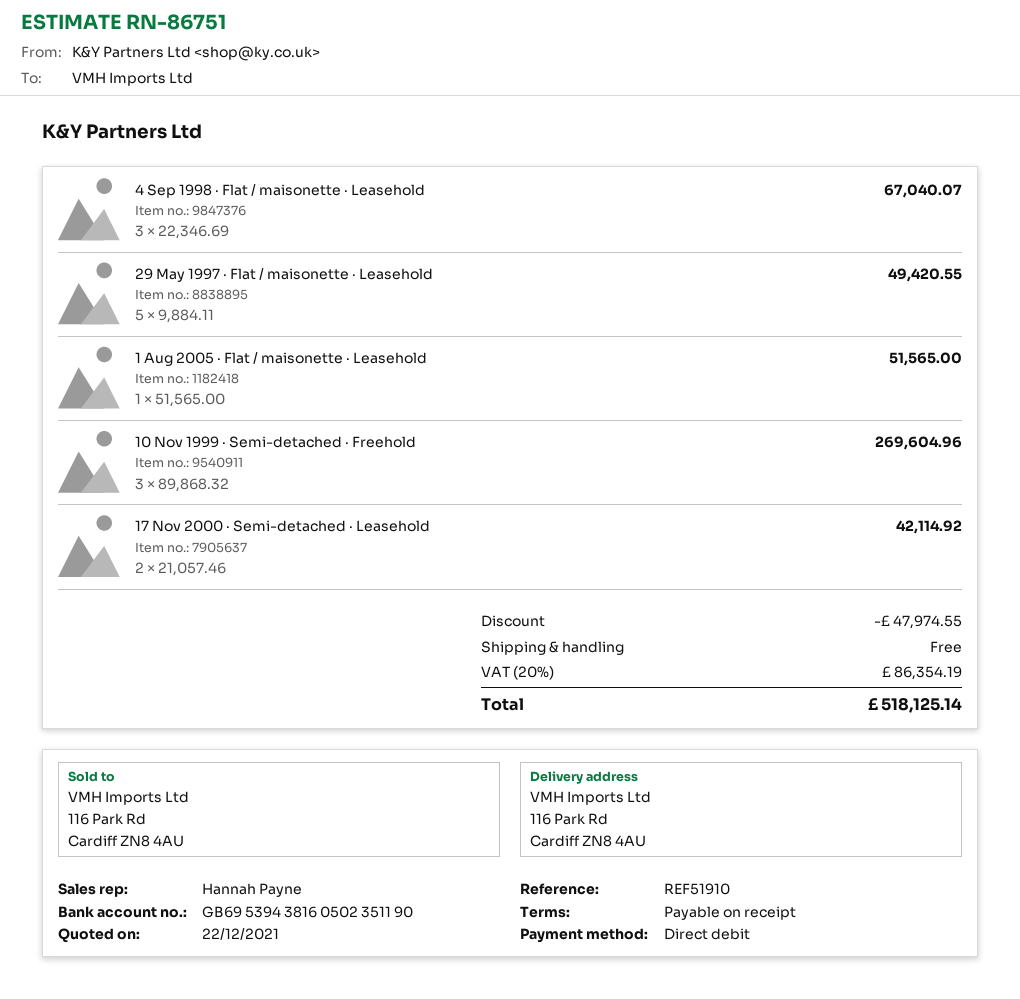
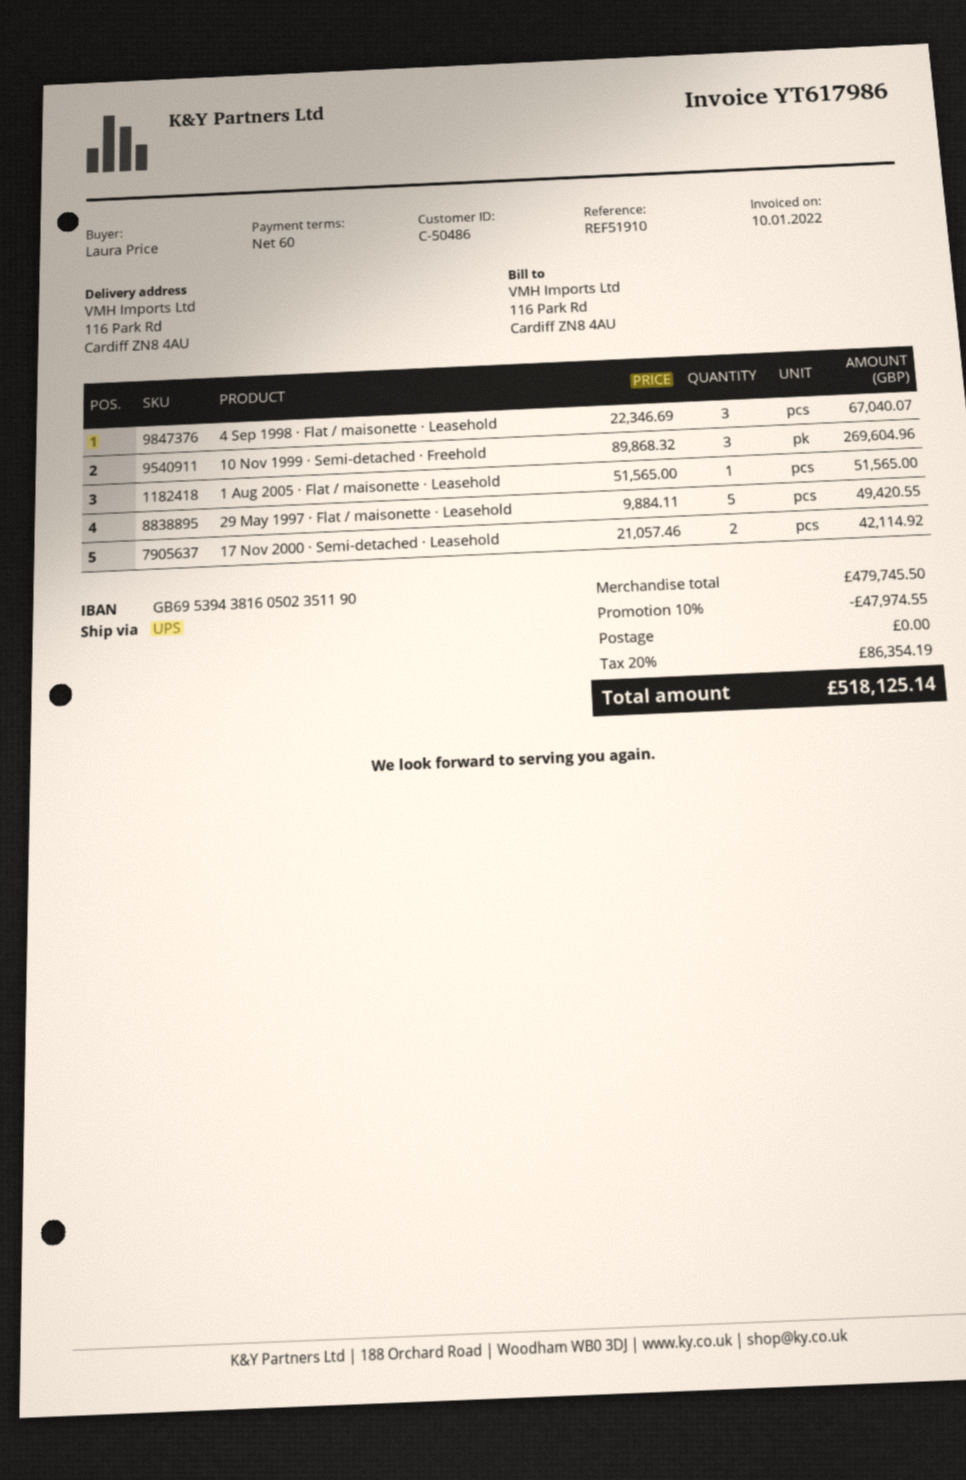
payment terms: on receipt -> 60 days

